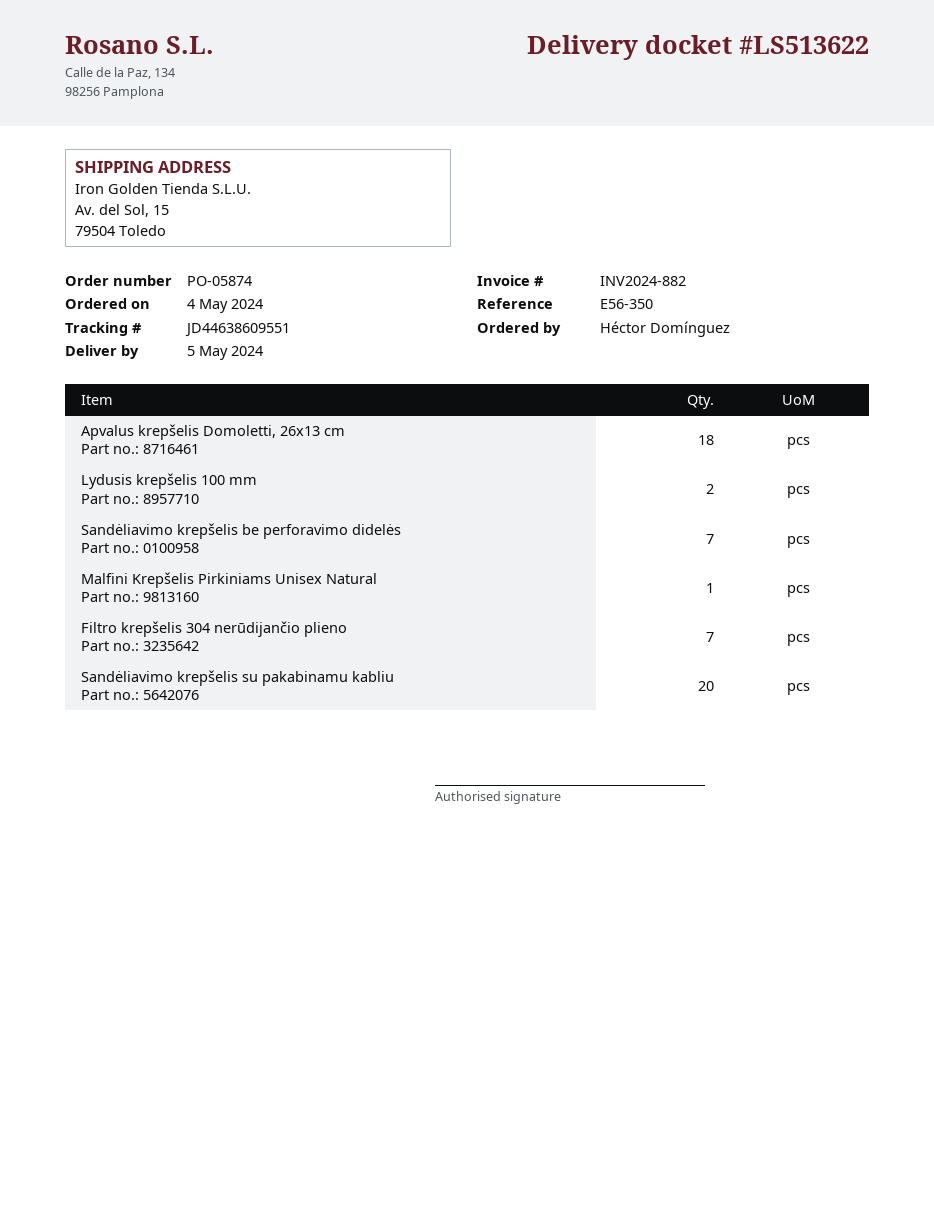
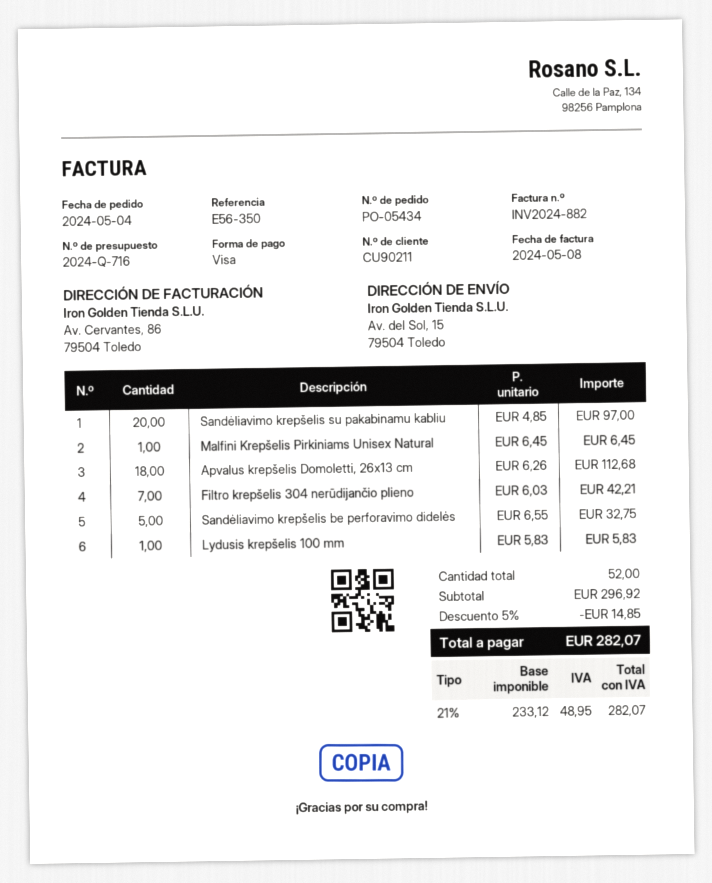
order number: PO-05874 -> PO-05434
Lydusis krepšelis 100 mm: 2 -> 1
Sandėliavimo krepšelis be perforavimo didelės: 7 -> 5

